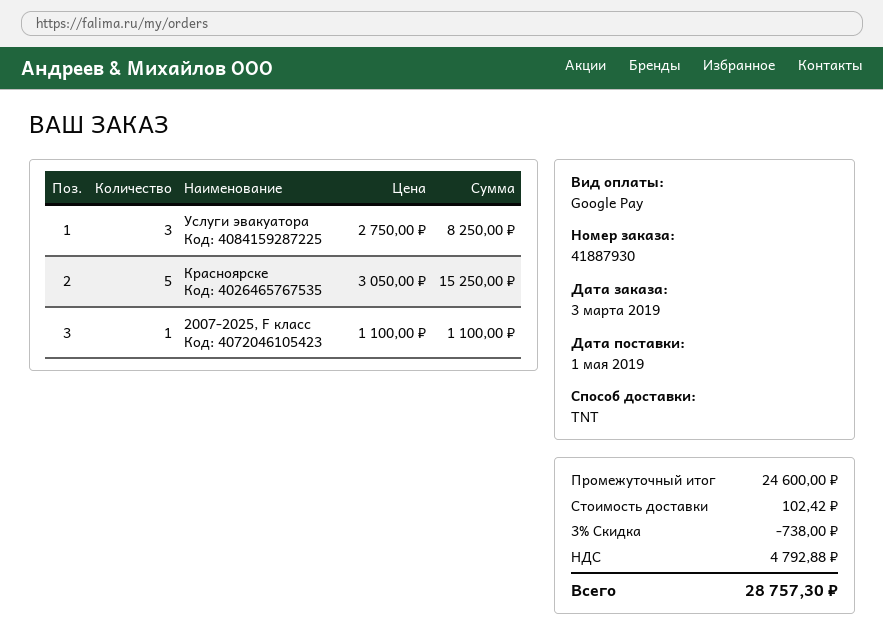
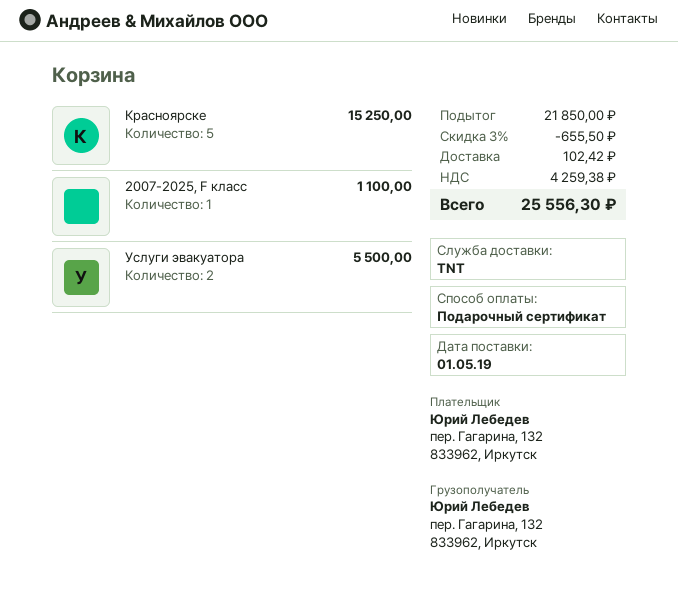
payment method: Google Pay -> gift card
Услуги эвакуатора: 3 for 8250.00 -> 2 for 5500.00
subtotal: 24600.00 -> 21850.00
discount: 3% = 738.00 -> 3% = 655.50
tax: 4792.88 -> 4259.38
total: 28757.30 -> 25556.30

